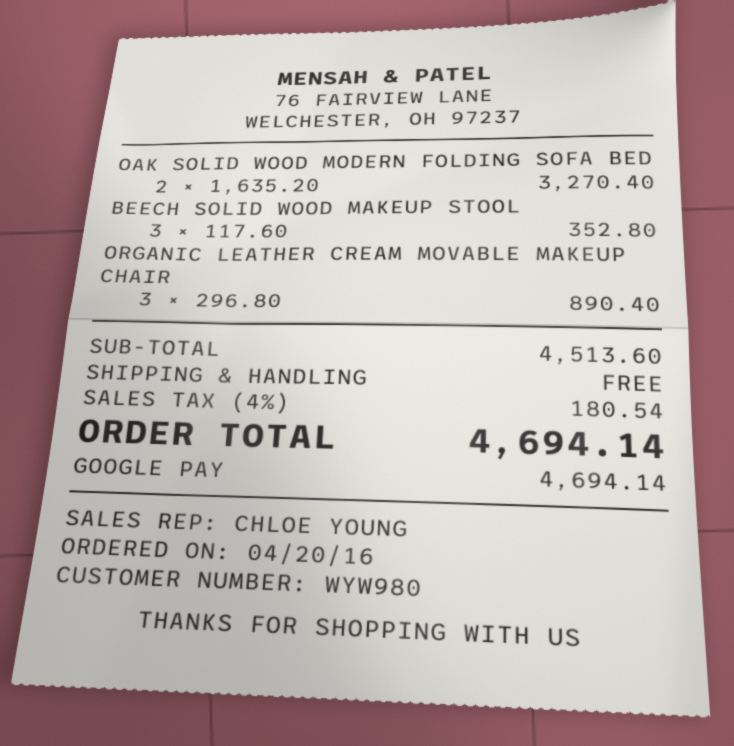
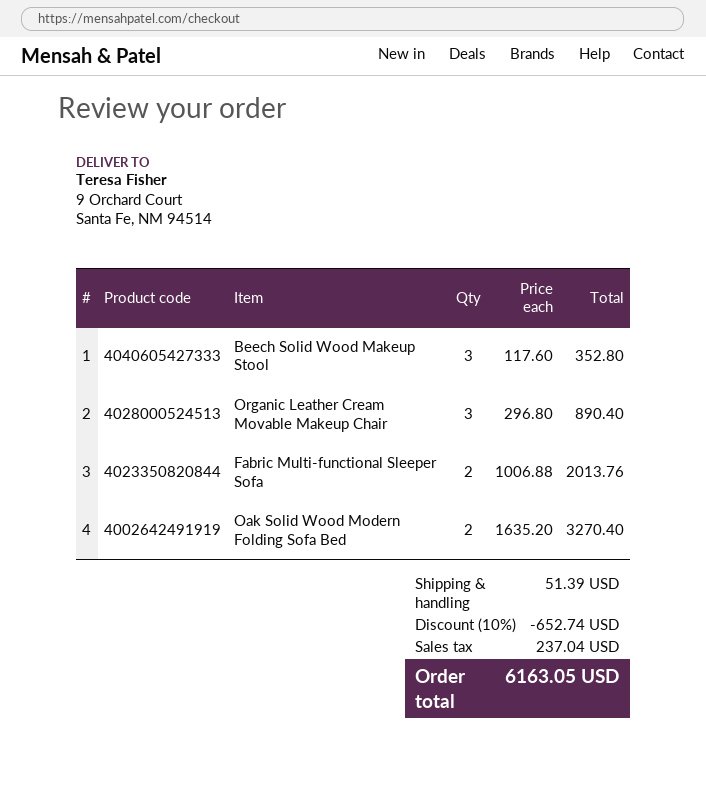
Fabric Multi-functional Sleeper Sofa: none -> 2 x 1006.88 = 2013.76
discount: none -> 10% = 652.74
shipping: 0.00 -> 51.39
tax: 180.54 -> 237.04
total: 4694.14 -> 6163.05

